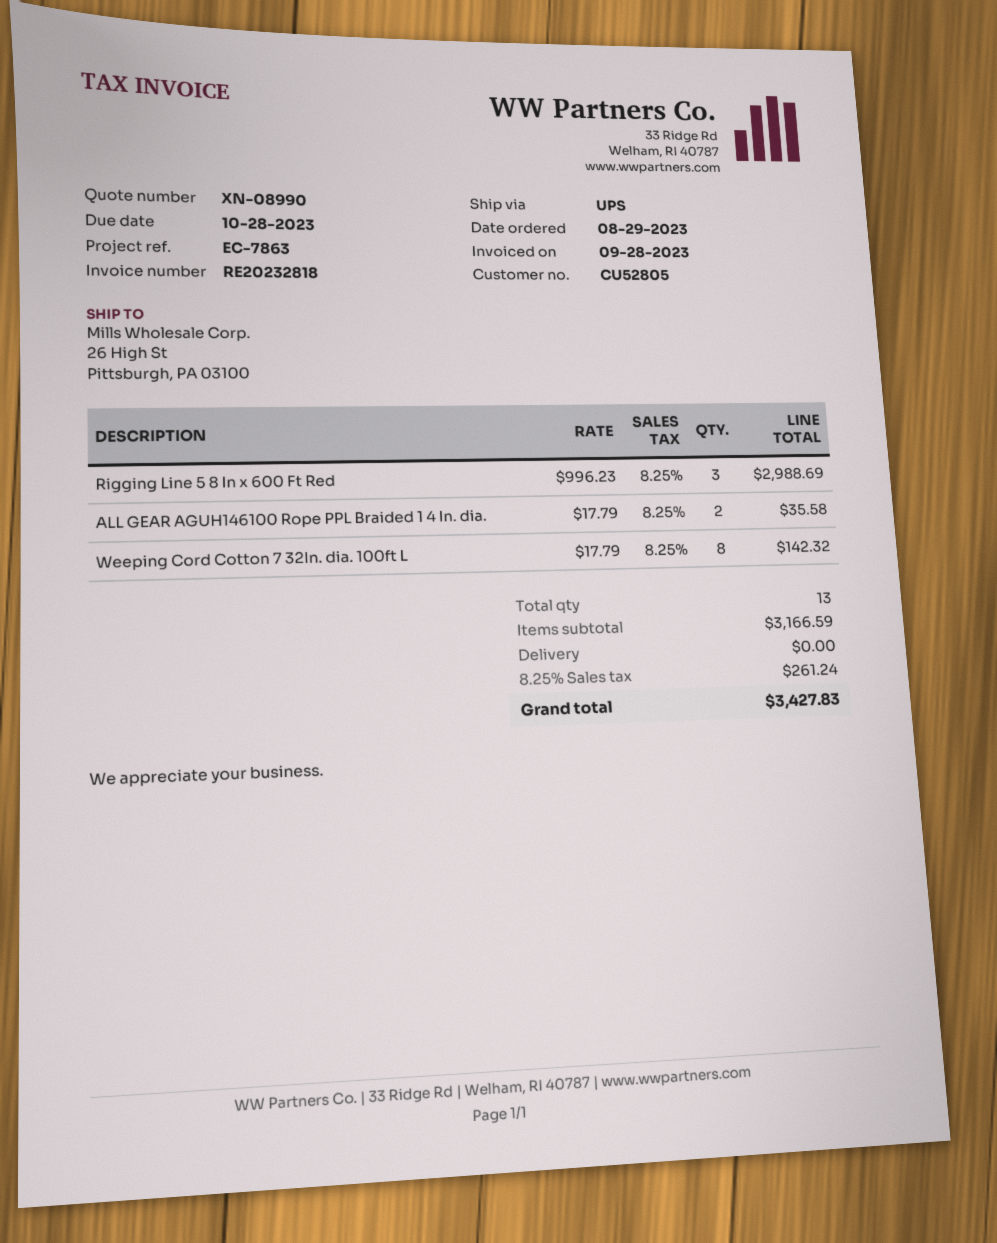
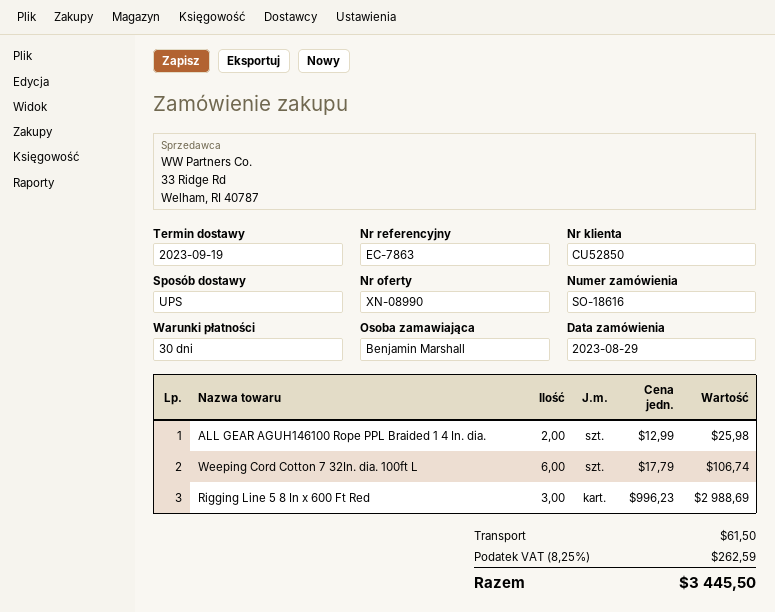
customer number: CU52805 -> CU52850
ALL GEAR AGUH146100 Rope PPL Braided 1 4 In. dia.: 2 x 17.79 = 35.58 -> 2 x 12.99 = 25.98
Weeping Cord Cotton 7 32In. dia. 100ft L: 8 x 17.79 = 142.32 -> 6 x 17.79 = 106.74
shipping: 0.00 -> 61.50
tax: 8.25% = 261.24 -> 8.25% = 262.59
total: 3427.83 -> 3445.50

